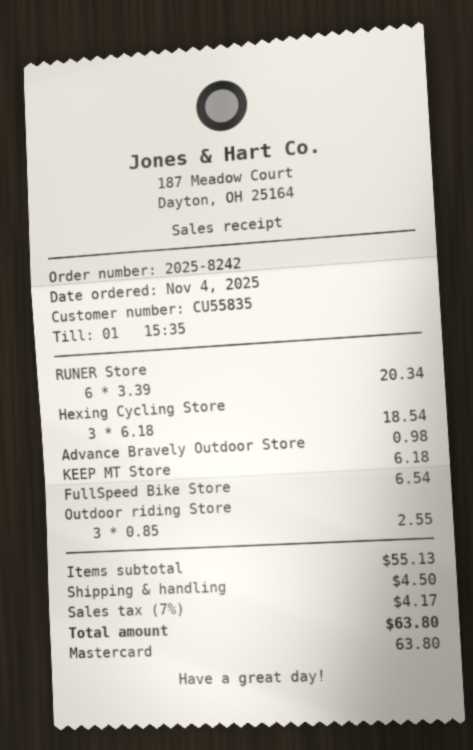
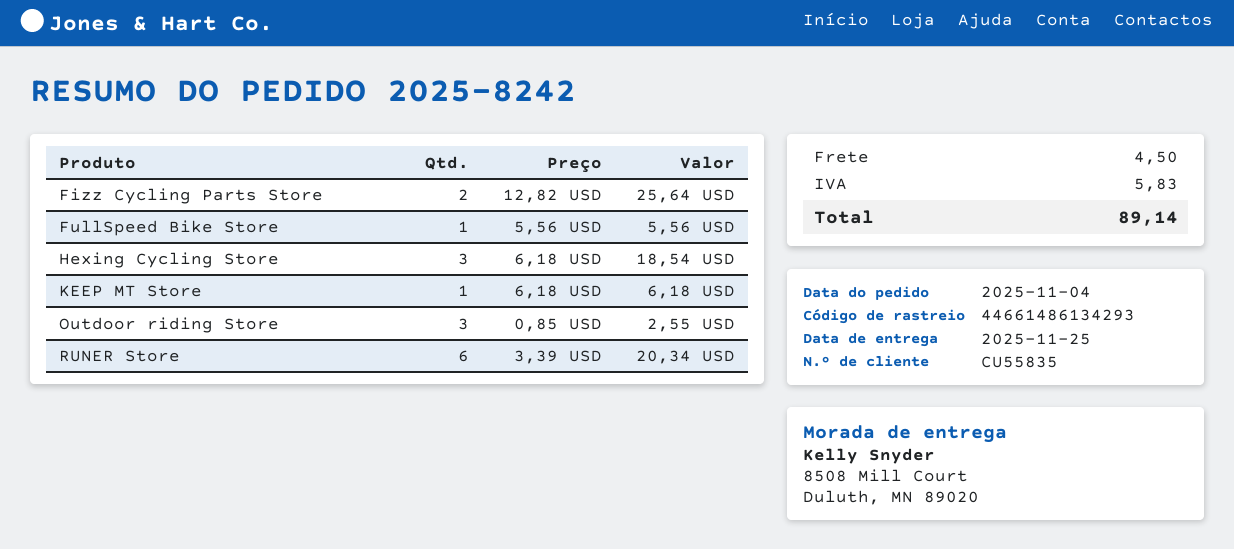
Advance Bravely Outdoor Store: 1 x 0.98 = 0.98 -> none
FullSpeed Bike Store: 1 x 6.54 = 6.54 -> 1 x 5.56 = 5.56
Fizz Cycling Parts Store: none -> 2 x 12.82 = 25.64
tax: 4.17 -> 5.83
total: 63.80 -> 89.14

